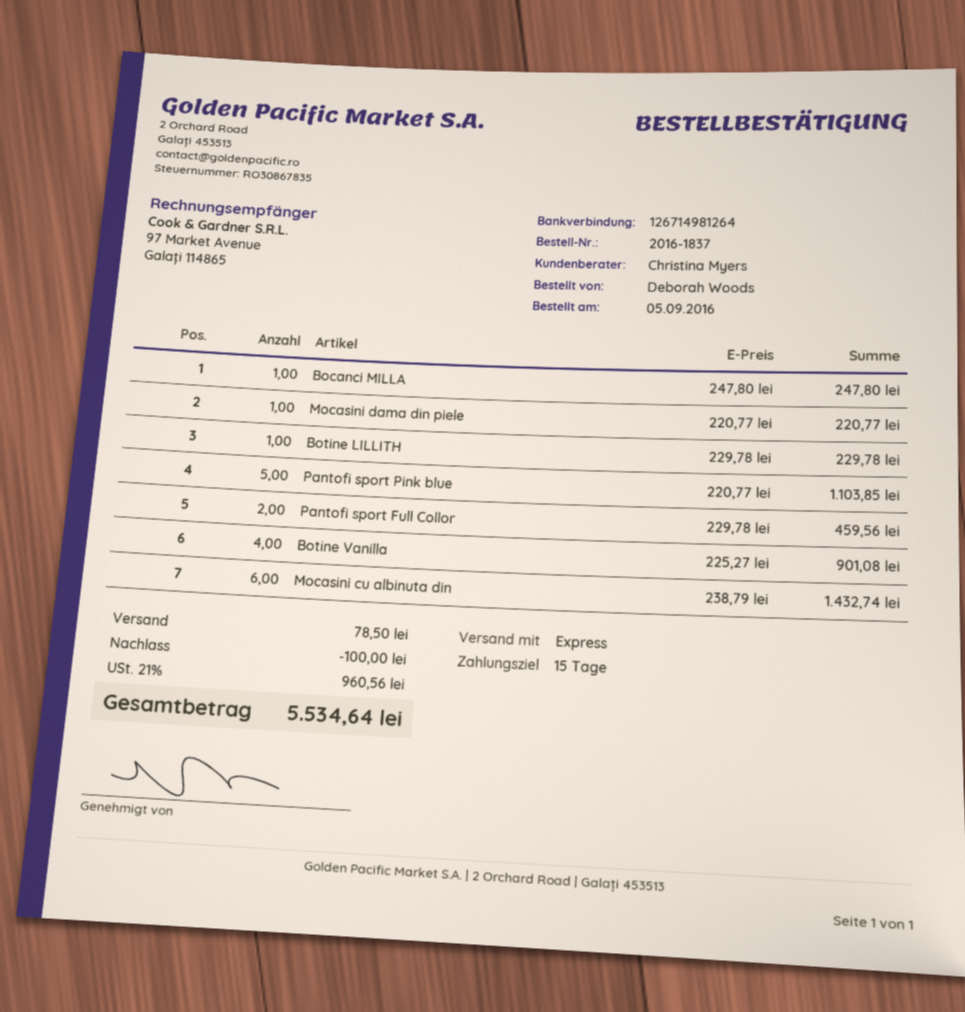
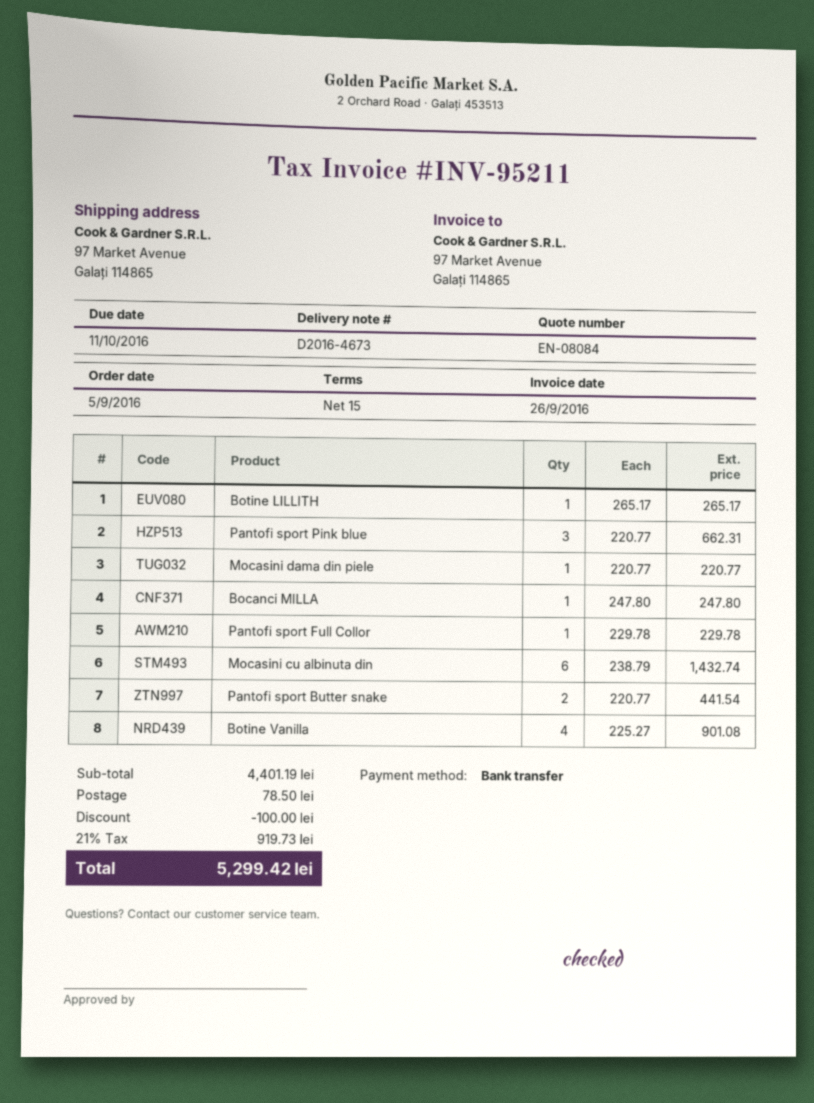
Botine LILLITH: 1 x 229.78 = 229.78 -> 1 x 265.17 = 265.17
Pantofi sport Pink blue: 5 x 220.77 = 1103.85 -> 3 x 220.77 = 662.31
Pantofi sport Full Collor: 2 x 229.78 = 459.56 -> 1 x 229.78 = 229.78
Pantofi sport Butter snake: none -> 2 x 220.77 = 441.54
tax: 21% = 960.56 -> 21% = 919.73
total: 5534.64 -> 5299.42

